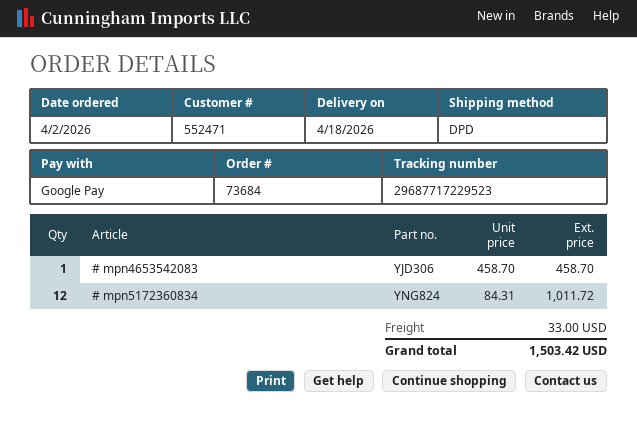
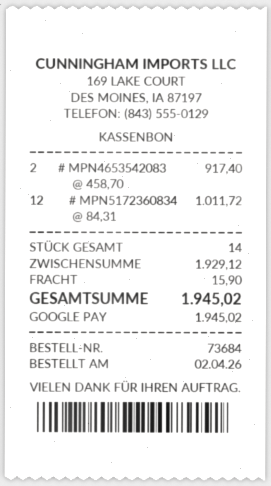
# mpn4653542083: 1 x 458.70 = 458.70 -> 2 x 458.70 = 917.40
shipping: 33.00 -> 15.90
total: 1503.42 -> 1945.02

